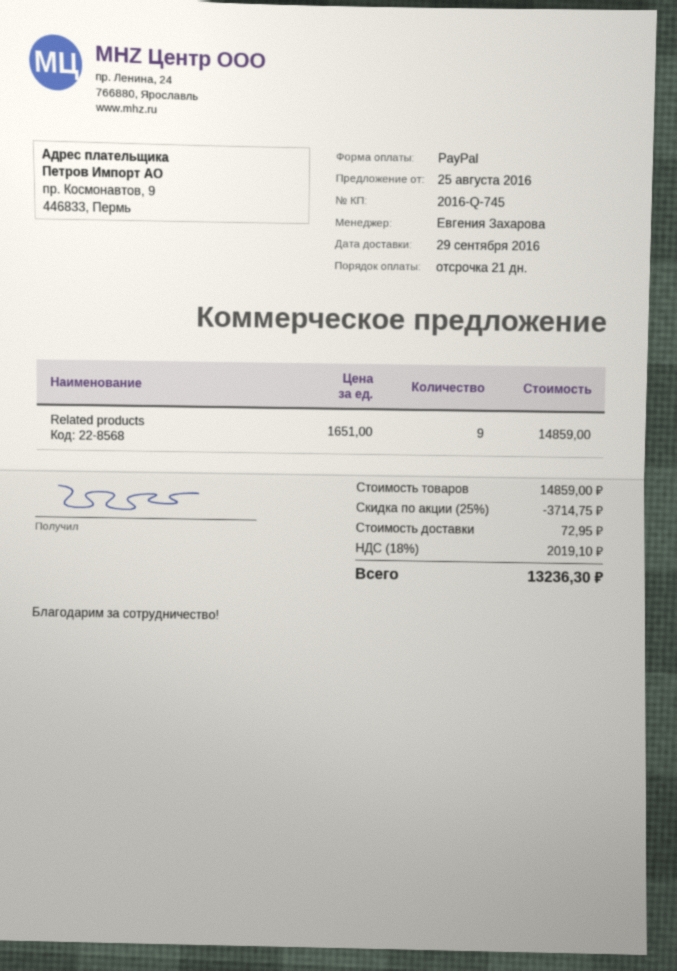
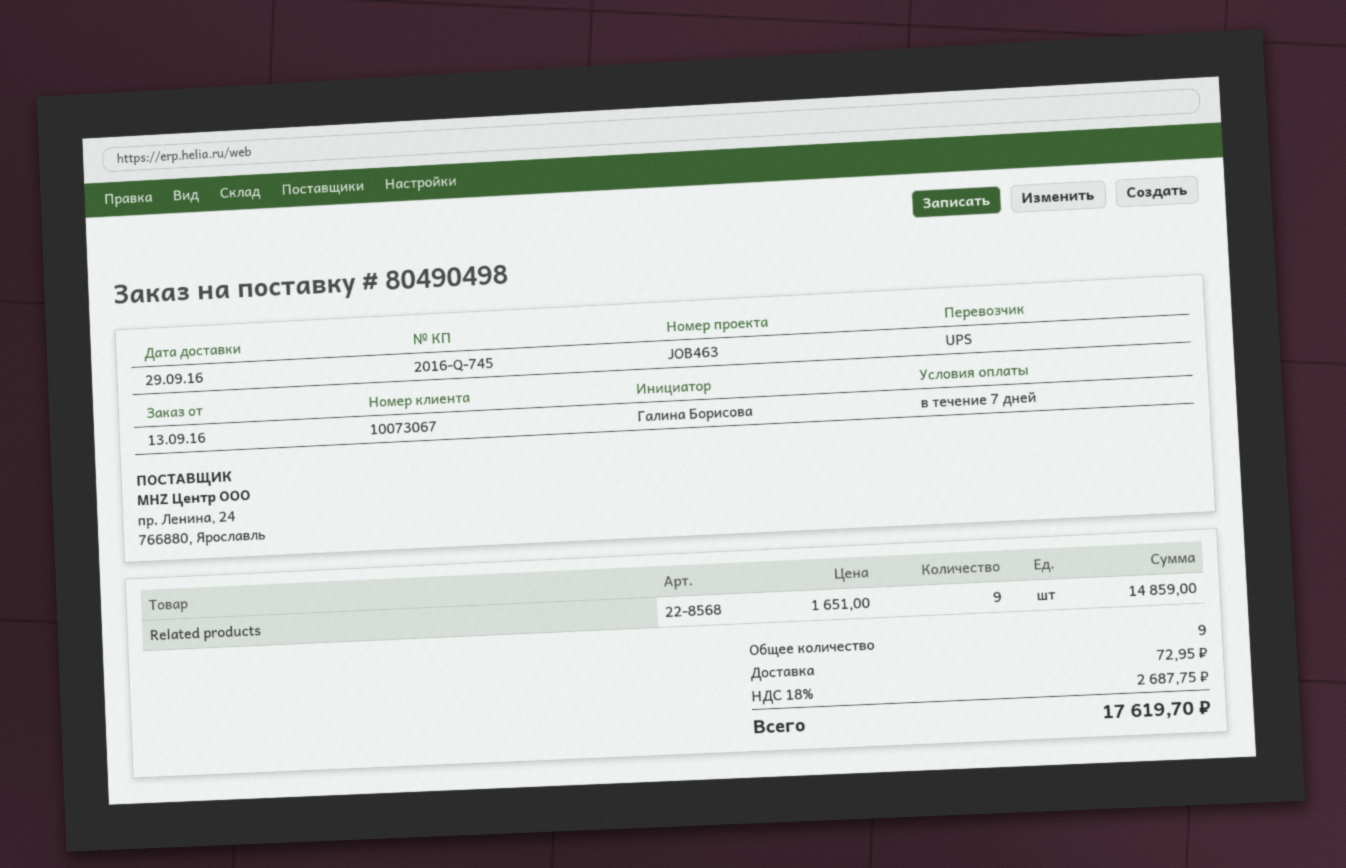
payment terms: 21 days -> 7 days
discount: 25% = 3714.75 -> none
tax: 18% = 2019.10 -> 18% = 2687.75
total: 13236.30 -> 17619.70

